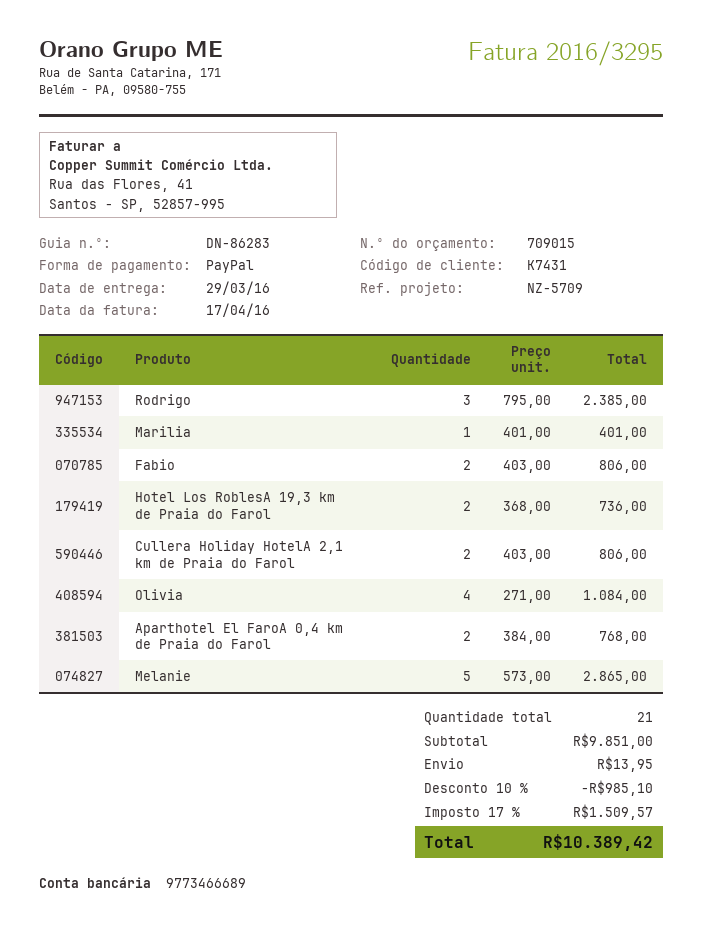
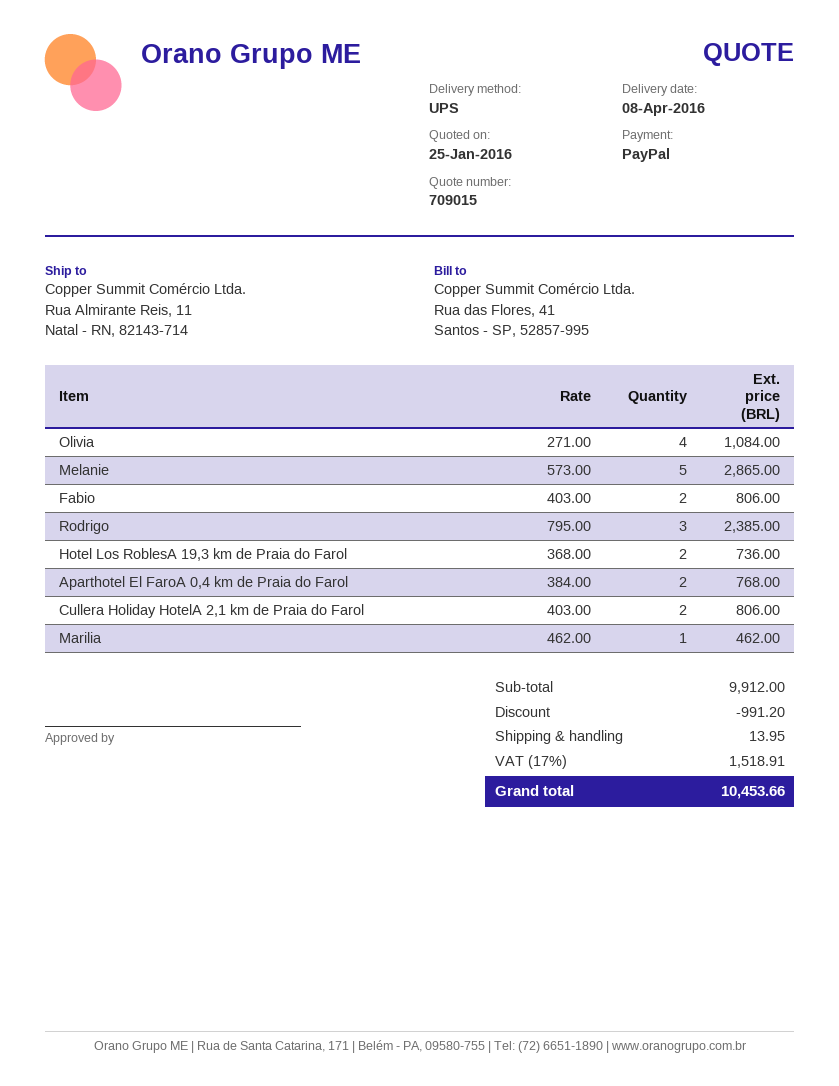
delivery date: 2016-03-29 -> 2016-04-08
Marilia: 1 x 401.00 = 401.00 -> 1 x 462.00 = 462.00
subtotal: 9851.00 -> 9912.00
discount: 985.10 -> 991.20
tax: 17% = 1509.57 -> 17% = 1518.91
total: 10389.42 -> 10453.66

